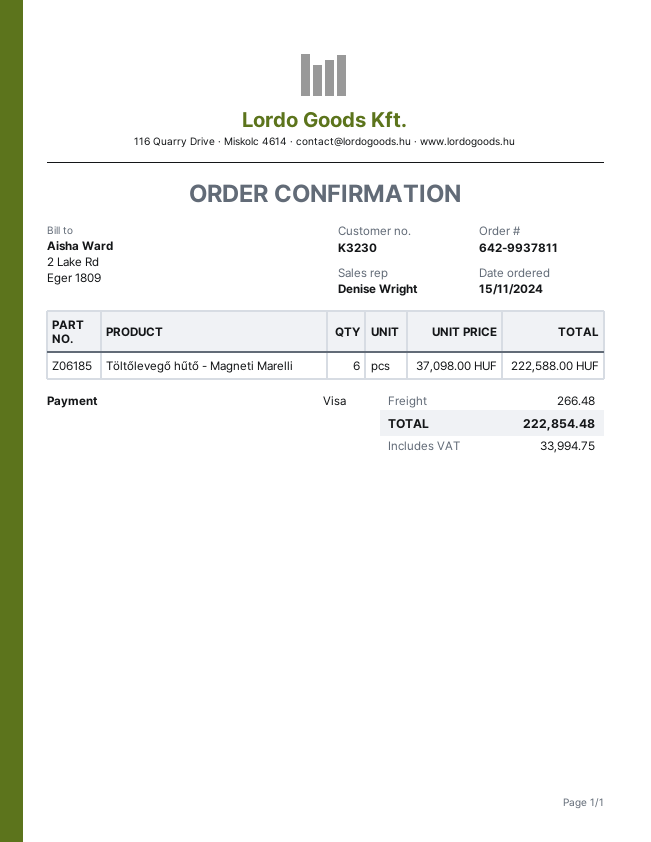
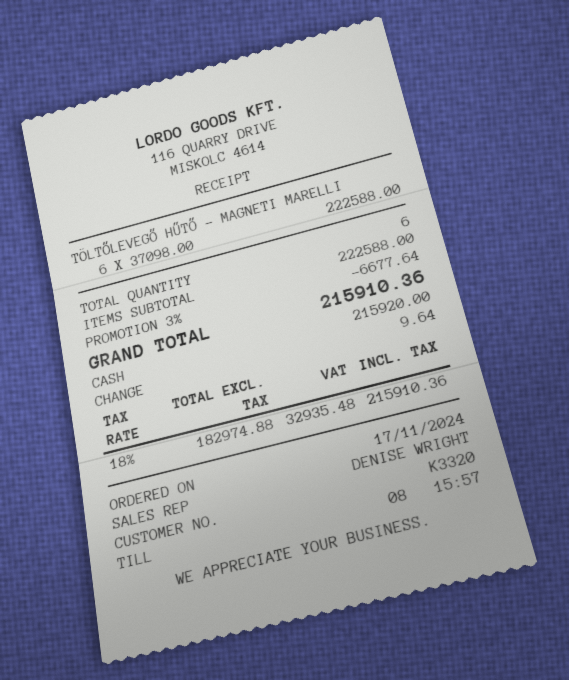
order date: 2024-11-15 -> 2024-11-17
customer number: K3230 -> K3320
payment method: Visa -> cash
discount: none -> 3% = 6677.64
shipping: 266.48 -> none
tax: 33994.75 -> 32935.48
total: 222854.48 -> 215910.36

